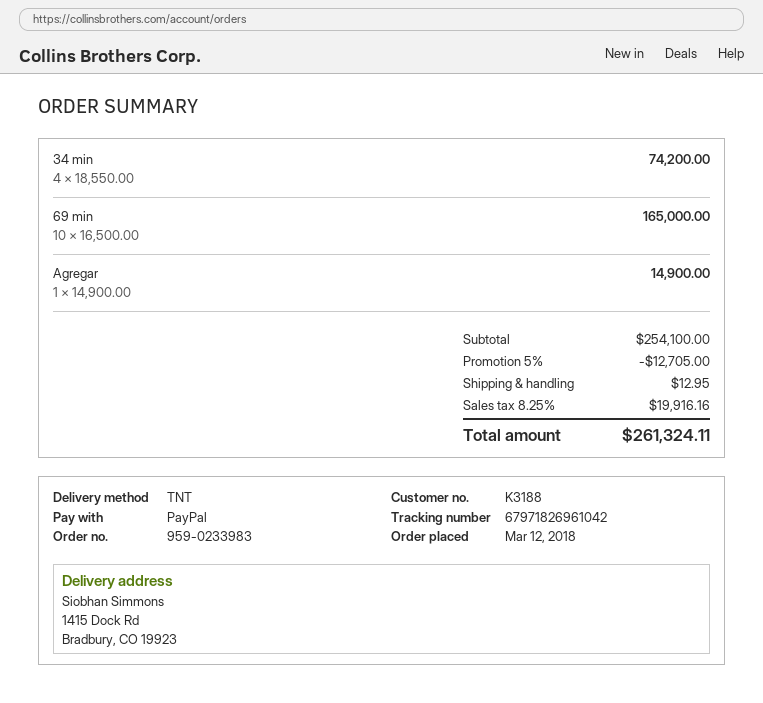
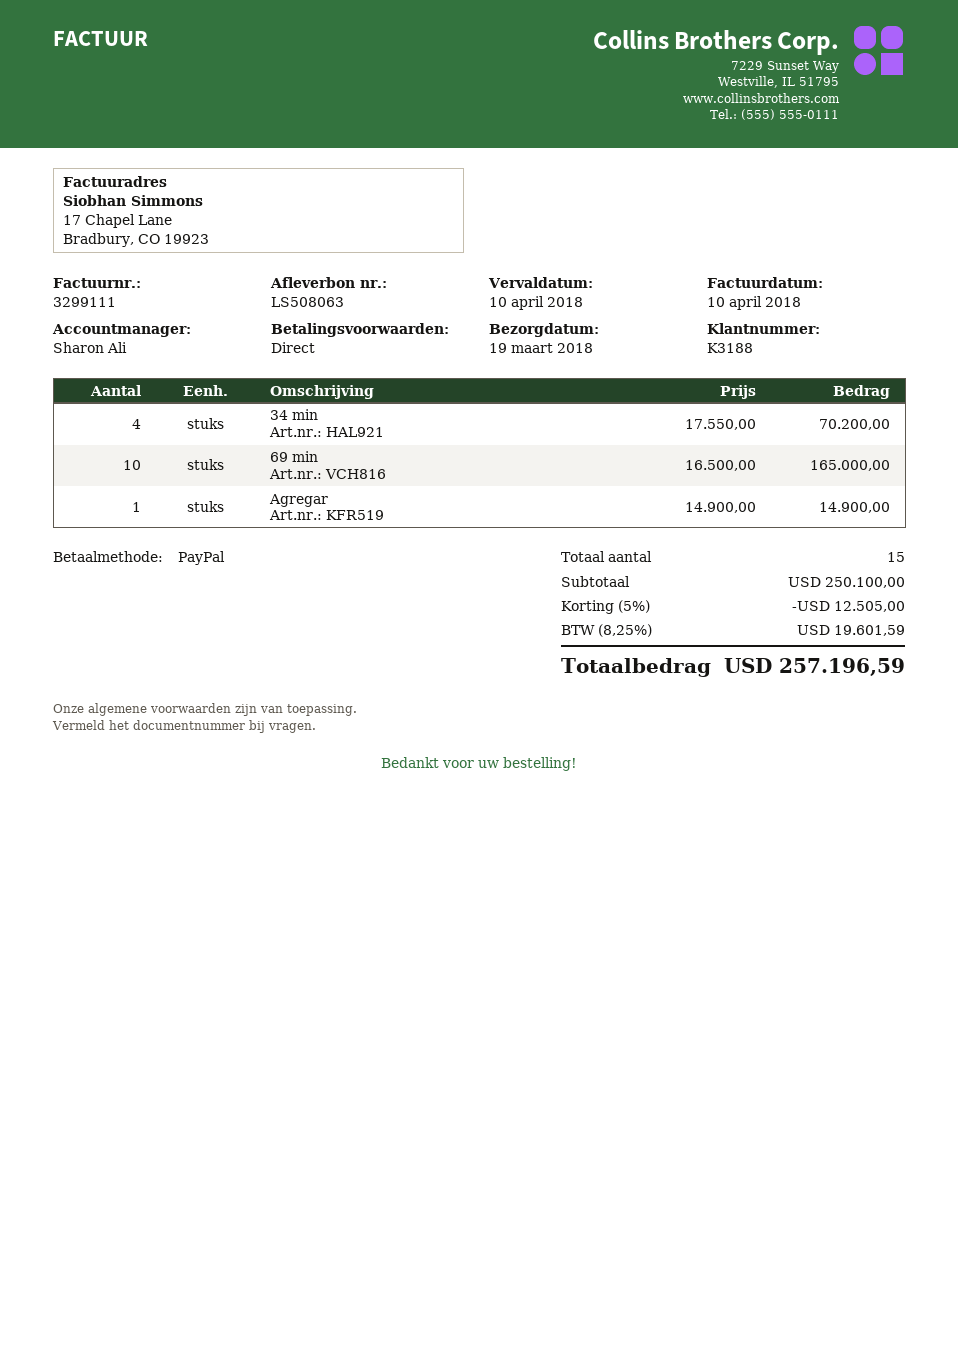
34 min: 4 x 18550.00 = 74200.00 -> 4 x 17550.00 = 70200.00
subtotal: 254100.00 -> 250100.00
discount: 5% = 12705.00 -> 5% = 12505.00
shipping: 12.95 -> none
tax: 8.25% = 19916.16 -> 8.25% = 19601.59
total: 261324.11 -> 257196.59

